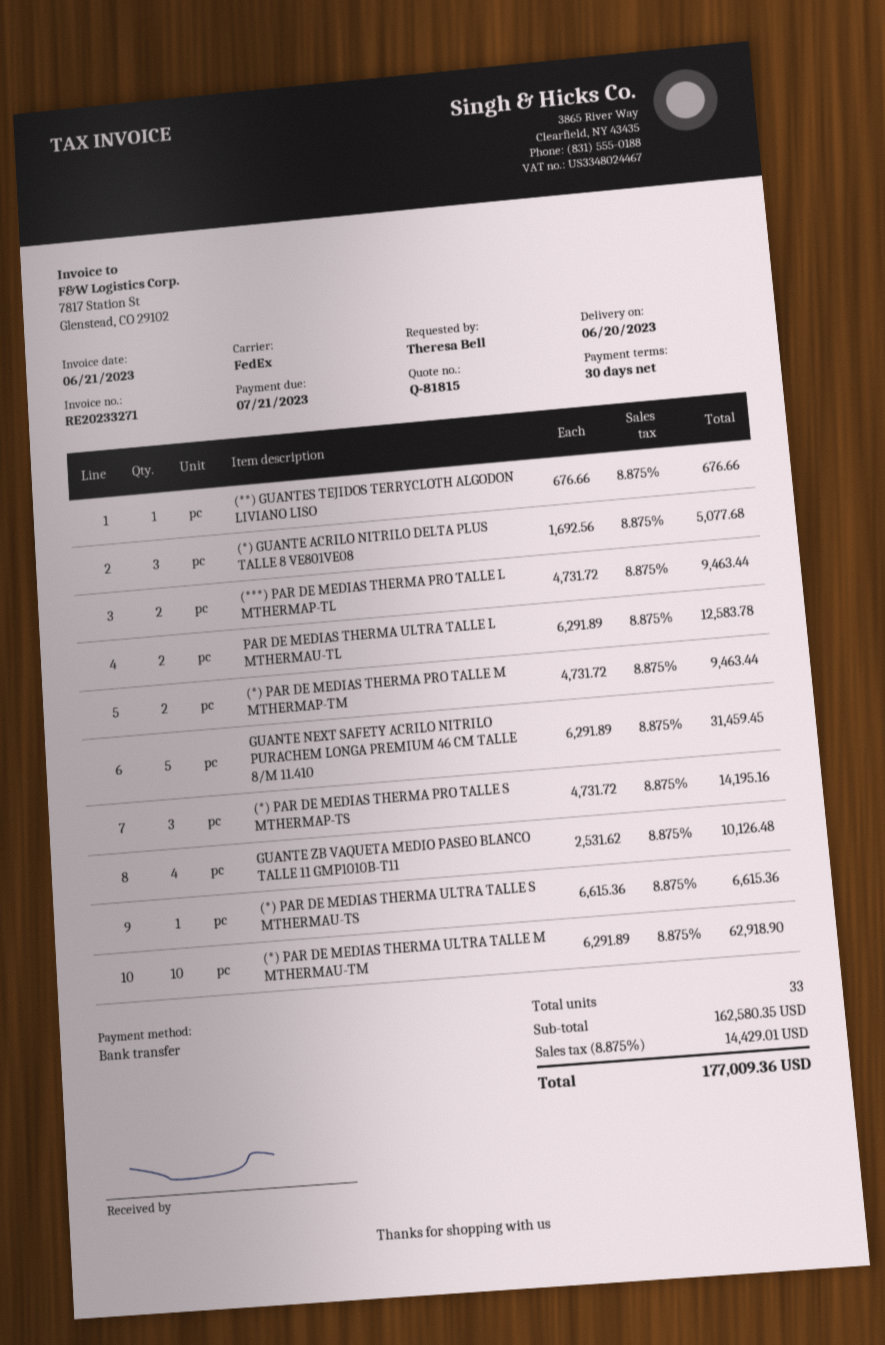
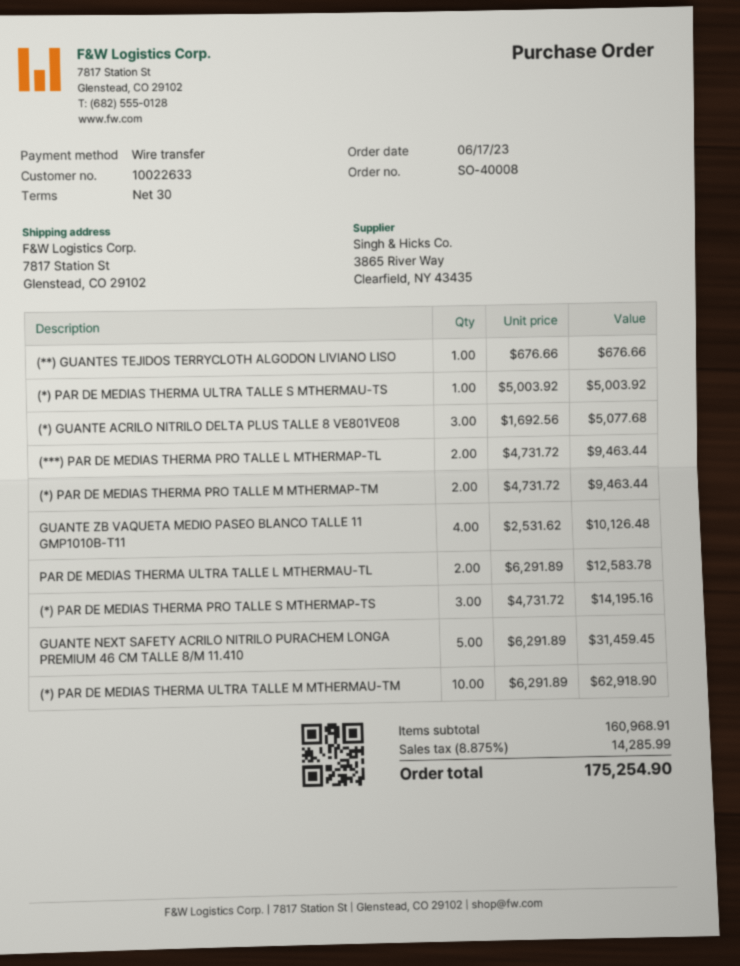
(*) PAR DE MEDIAS THERMA ULTRA TALLE S MTHERMAU-TS: 1 x 6615.36 = 6615.36 -> 1 x 5003.92 = 5003.92
subtotal: 162580.35 -> 160968.91
tax: 8.875% = 14429.01 -> 8.875% = 14285.99
total: 177009.36 -> 175254.90

